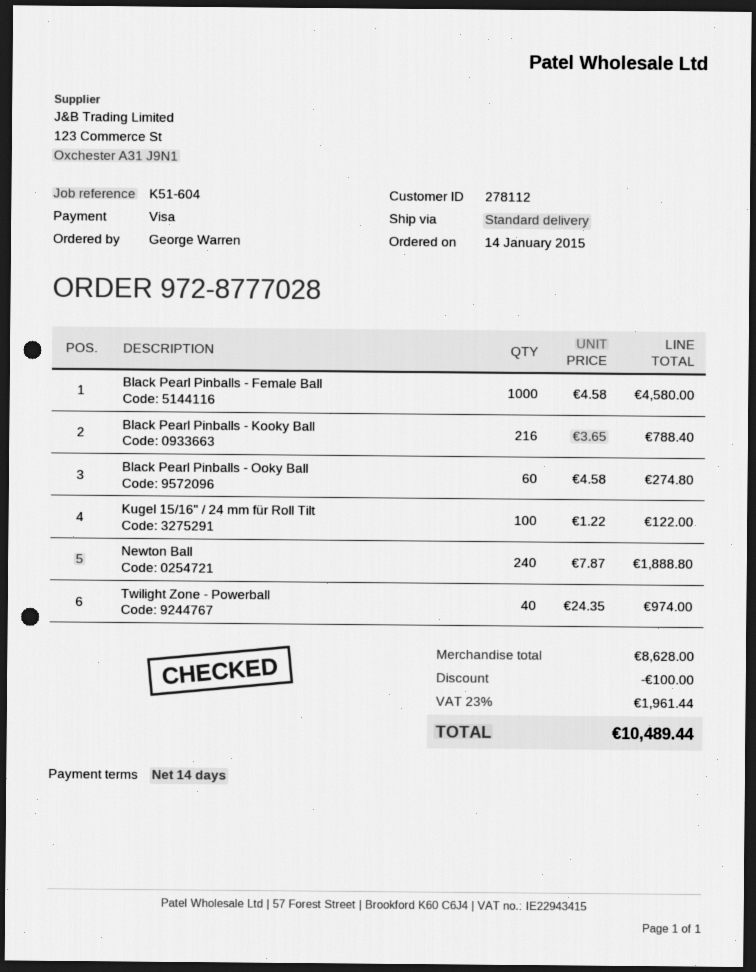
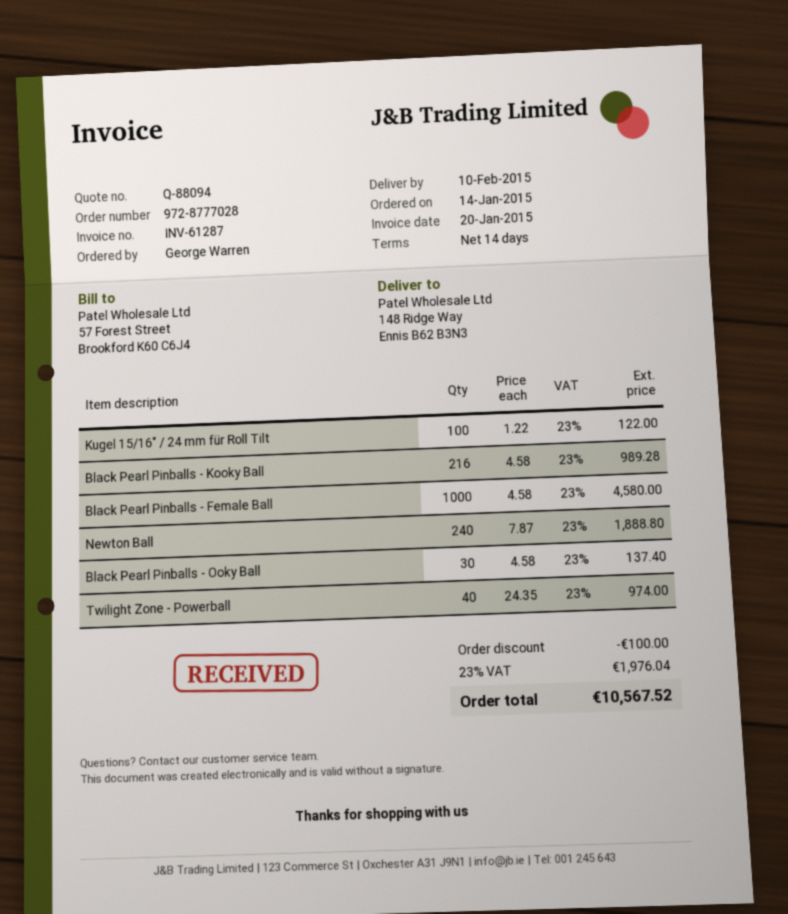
Black Pearl Pinballs - Kooky Ball: 216 x 3.65 = 788.40 -> 216 x 4.58 = 989.28
Black Pearl Pinballs - Ooky Ball: 60 x 4.58 = 274.80 -> 30 x 4.58 = 137.40
tax: 23% = 1961.44 -> 23% = 1976.04
total: 10489.44 -> 10567.52

